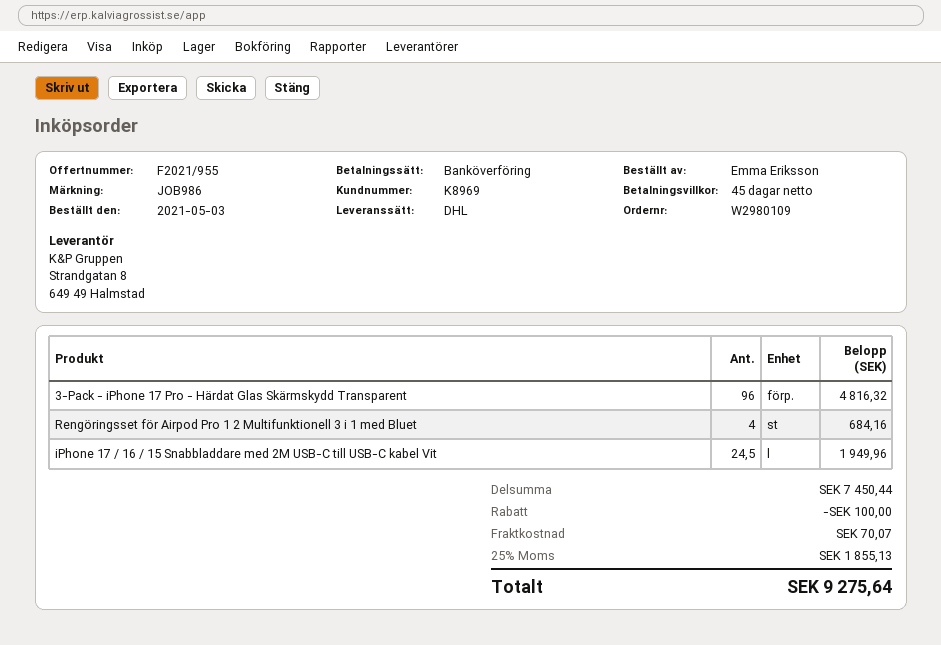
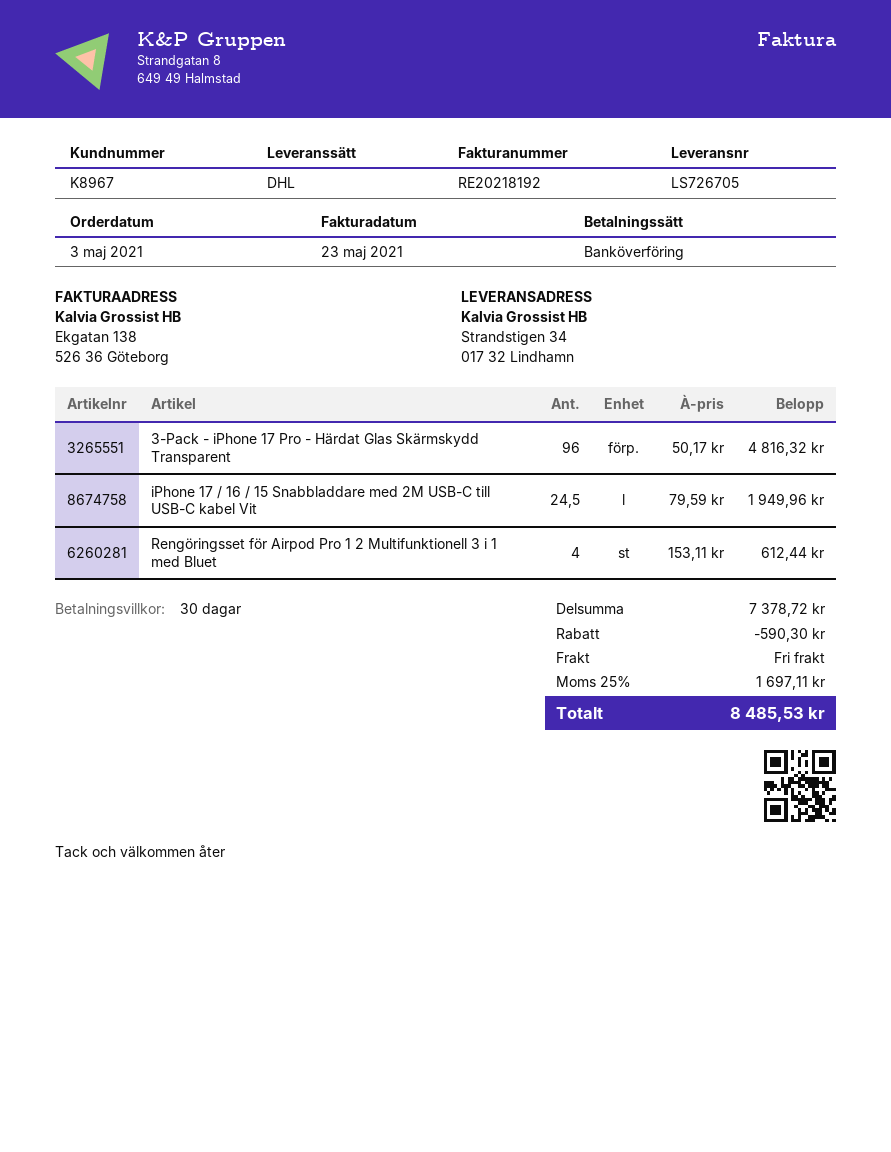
payment terms: 45 days -> 30 days
customer number: K8969 -> K8967
Rengöringsset för Airpod Pro 1 2 Multifunktionell 3 i 1 med Bluet: 4 for 684.16 -> 4 for 612.44
subtotal: 7450.44 -> 7378.72
discount: 100.00 -> 590.30
shipping: 70.07 -> 0.00
tax: 25% = 1855.13 -> 25% = 1697.11
total: 9275.64 -> 8485.53

